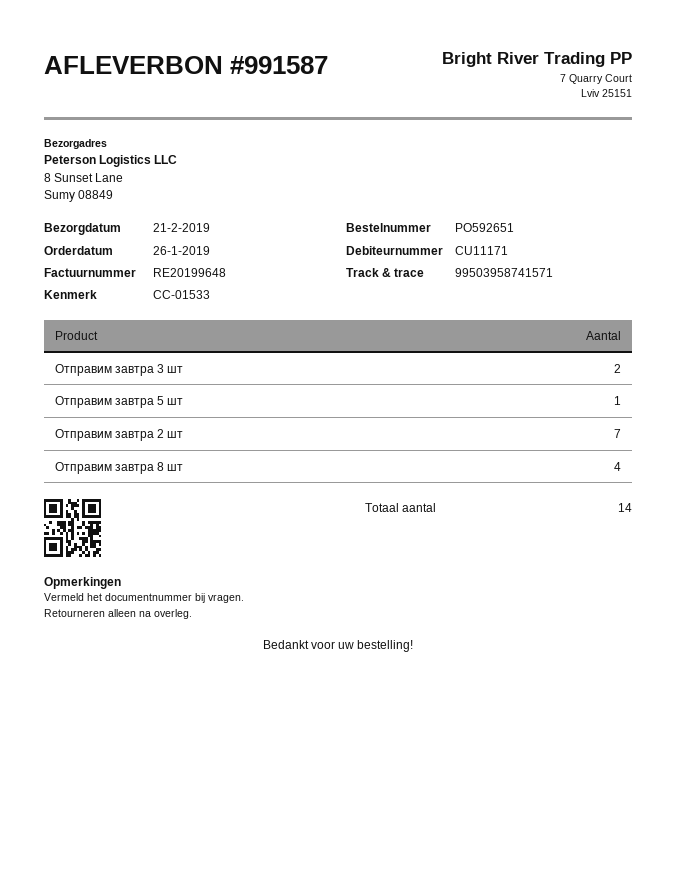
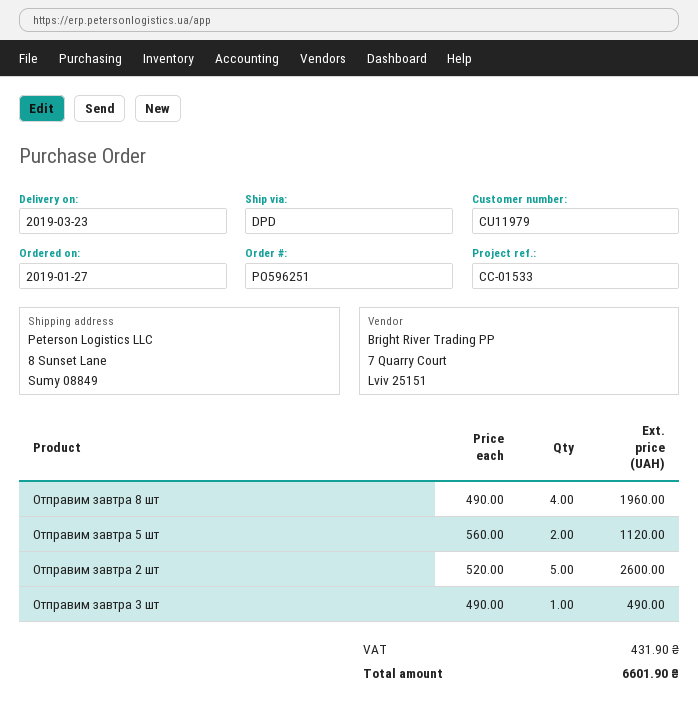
order number: PO592651 -> PO596251
order date: 2019-01-26 -> 2019-01-27
delivery date: 2019-02-21 -> 2019-03-23
customer number: CU11171 -> CU11979
Отправим завтра 3 шт: 2 -> 1
Отправим завтра 5 шт: 1 -> 2
Отправим завтра 2 шт: 7 -> 5

